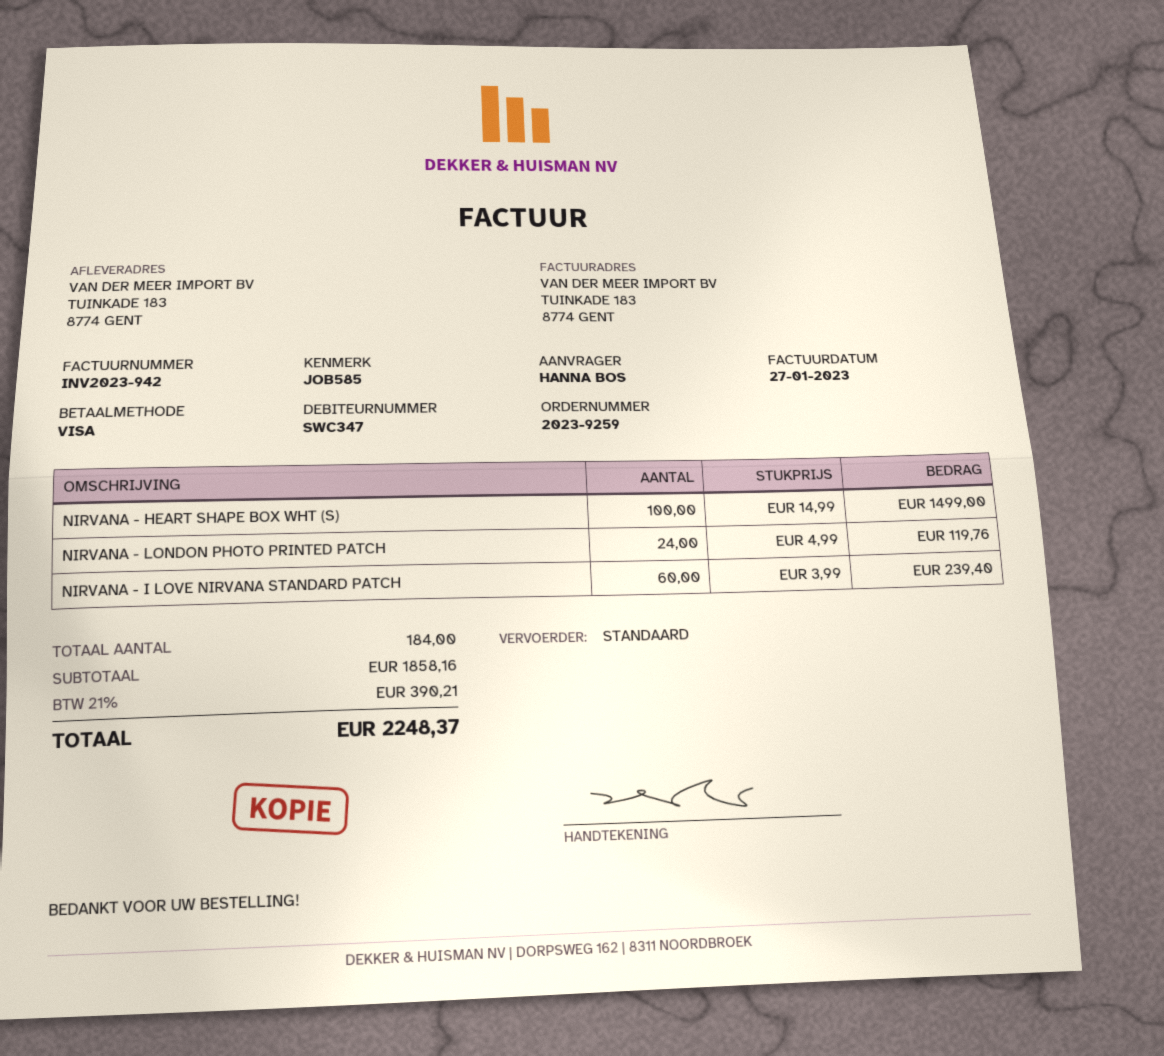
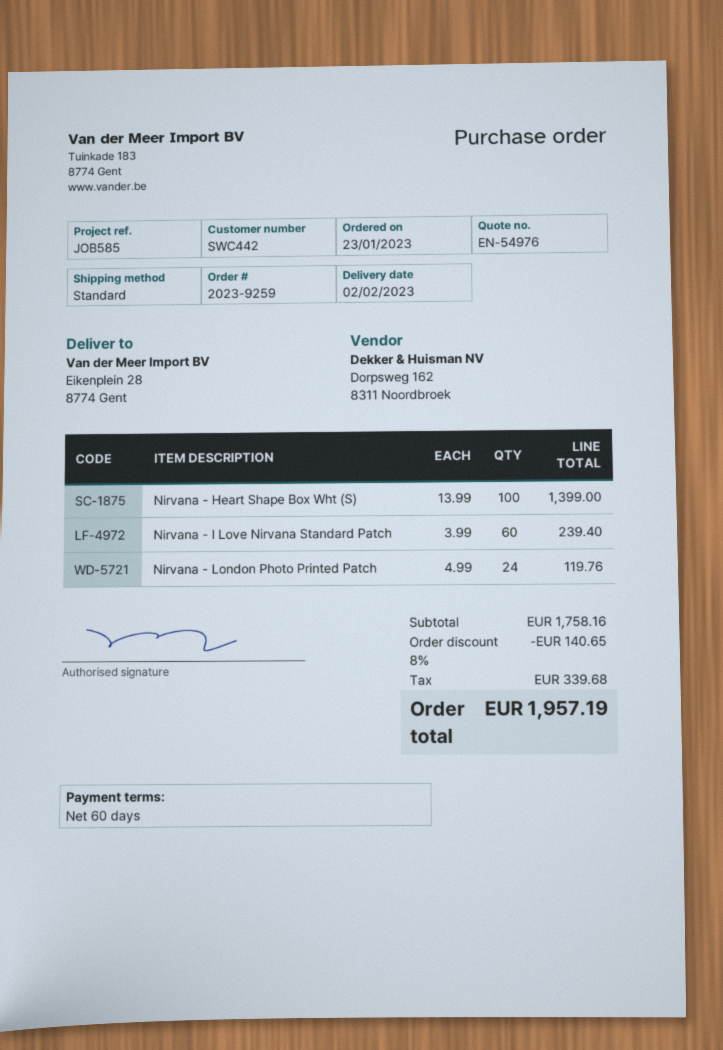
customer number: SWC347 -> SWC442
ship to: TUINKADE 183, 8774 GENT -> Eikenplein 28, 8774 Gent
NIRVANA - HEART SHAPE BOX WHT (S): 100 x 14.99 = 1499.00 -> 100 x 13.99 = 1399.00
subtotal: 1858.16 -> 1758.16
discount: none -> 8% = 140.65
tax: 390.21 -> 339.68
total: 2248.37 -> 1957.19

